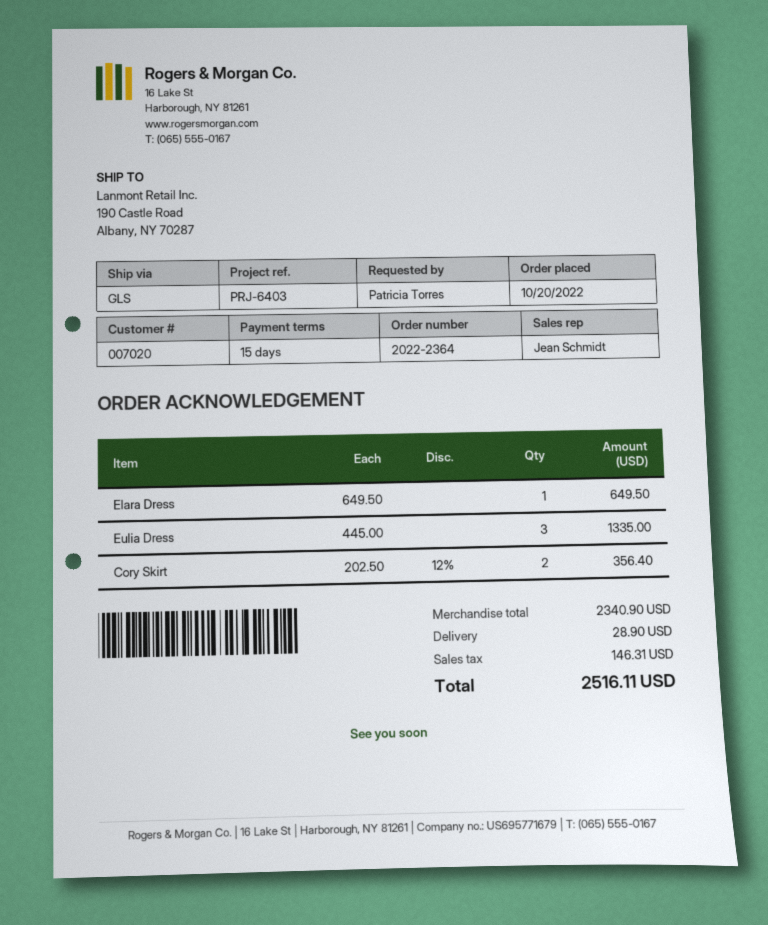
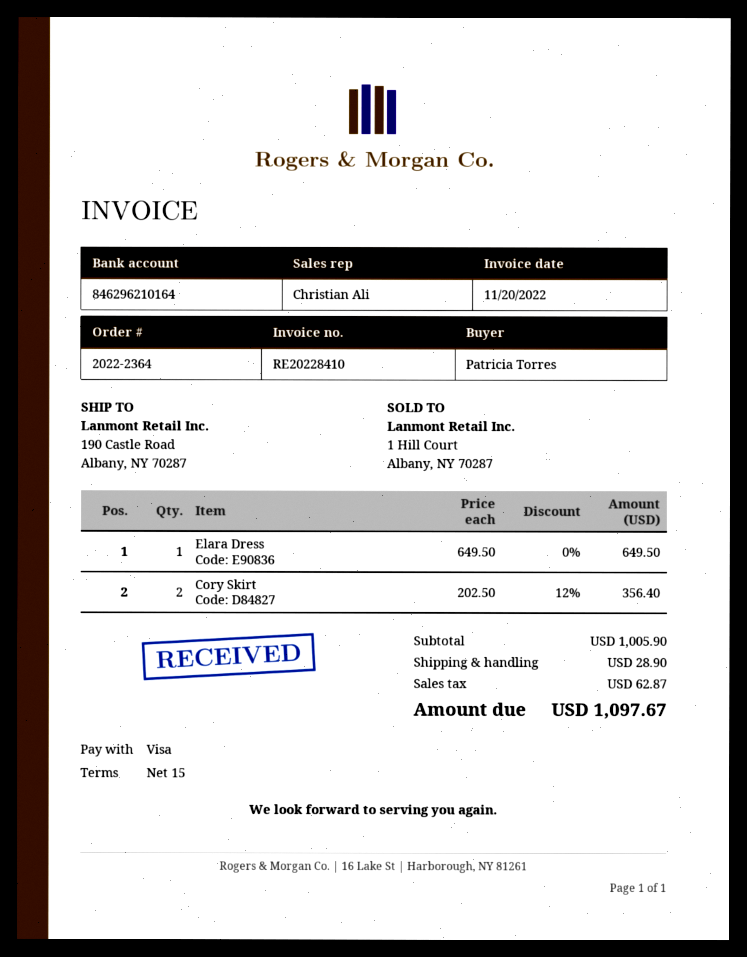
sales rep: Jean Schmidt -> Christian Ali
Eulia Dress: 3 x 445.00 = 1335.00 -> none
subtotal: 2340.90 -> 1005.90
tax: 146.31 -> 62.87
total: 2516.11 -> 1097.67

